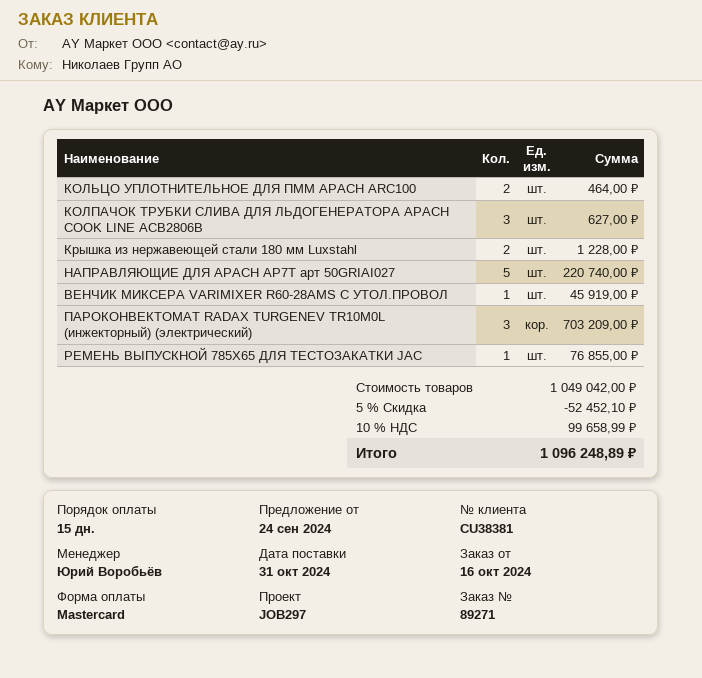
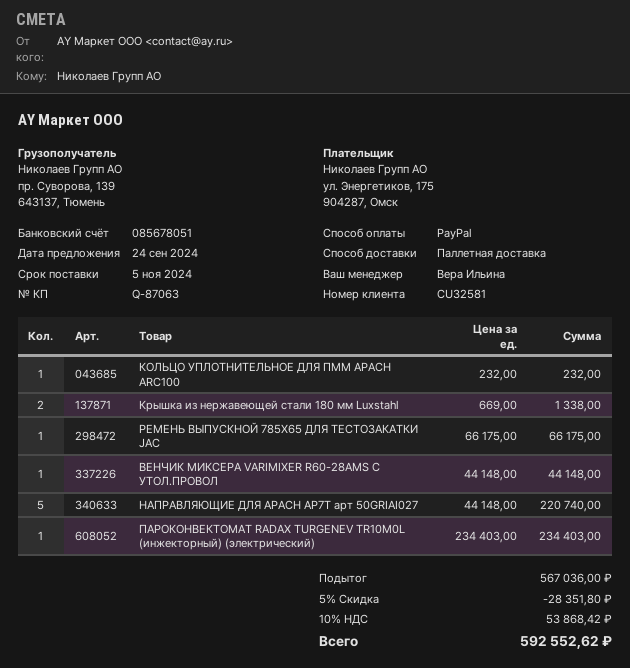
delivery date: 2024-10-31 -> 2024-11-05
customer number: CU38381 -> CU32581
sales rep: Юрий Воробьёв -> Вера Ильина
payment method: Mastercard -> PayPal
КОЛЬЦО УПЛОТНИТЕЛЬНОЕ ДЛЯ ПММ APACH ARC100: 2 for 464.00 -> 1 for 232.00
КОЛПАЧОК ТРУБКИ СЛИВА ДЛЯ ЛЬДОГЕНЕРАТОРА APACH COOK LINE ACB2806B: 3 for 627.00 -> none
Крышка из нержавеющей стали 180 мм Luxstahl: 2 for 1228.00 -> 2 for 1338.00
ВЕНЧИК МИКСЕРА VARIMIXER R60-28AMS С УТОЛ.ПРОВОЛ: 1 for 45919.00 -> 1 for 44148.00
ПАРОКОНВЕКТОМАТ RADAX TURGENEV TR10M0L (инжекторный) (электрический): 3 for 703209.00 -> 1 for 234403.00
РЕМЕНЬ ВЫПУСКНОЙ 785X65 ДЛЯ ТЕСТОЗАКАТКИ JAC: 1 for 76855.00 -> 1 for 66175.00
subtotal: 1049042.00 -> 567036.00
discount: 5% = 52452.10 -> 5% = 28351.80
tax: 10% = 99658.99 -> 10% = 53868.42
total: 1096248.89 -> 592552.62

